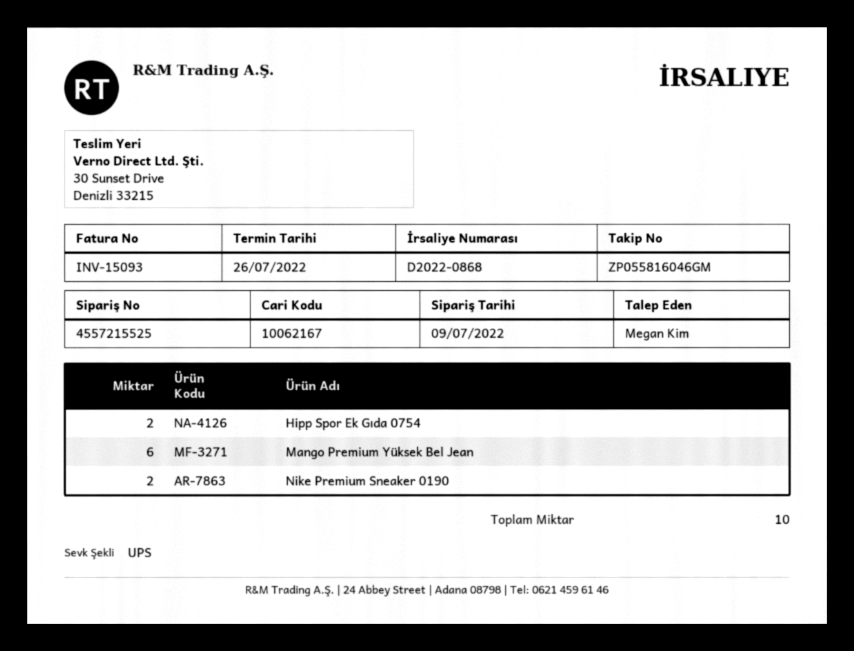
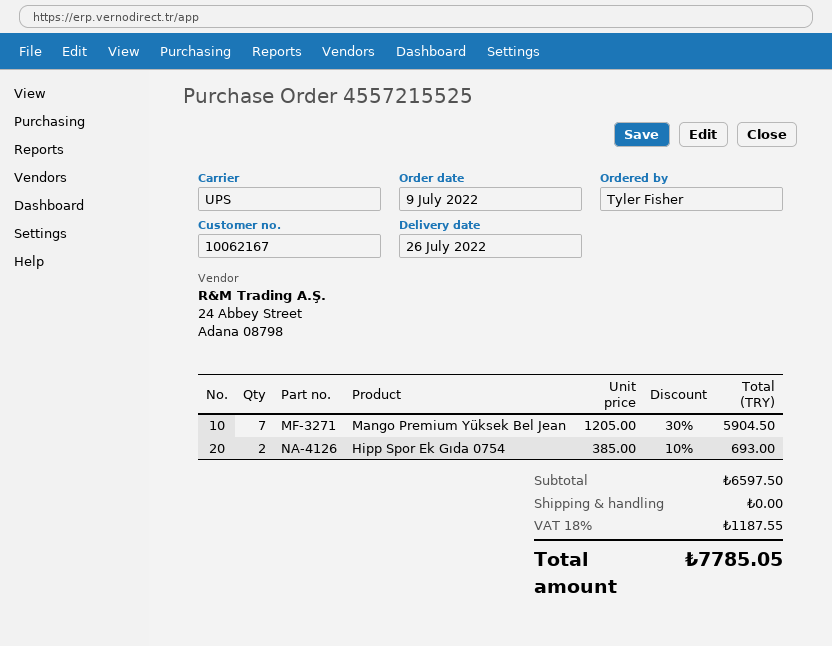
ordered by: Megan Kim -> Tyler Fisher
Mango Premium Yüksek Bel Jean: 6 -> 7
Nike Premium Sneaker 0190: 2 -> none

